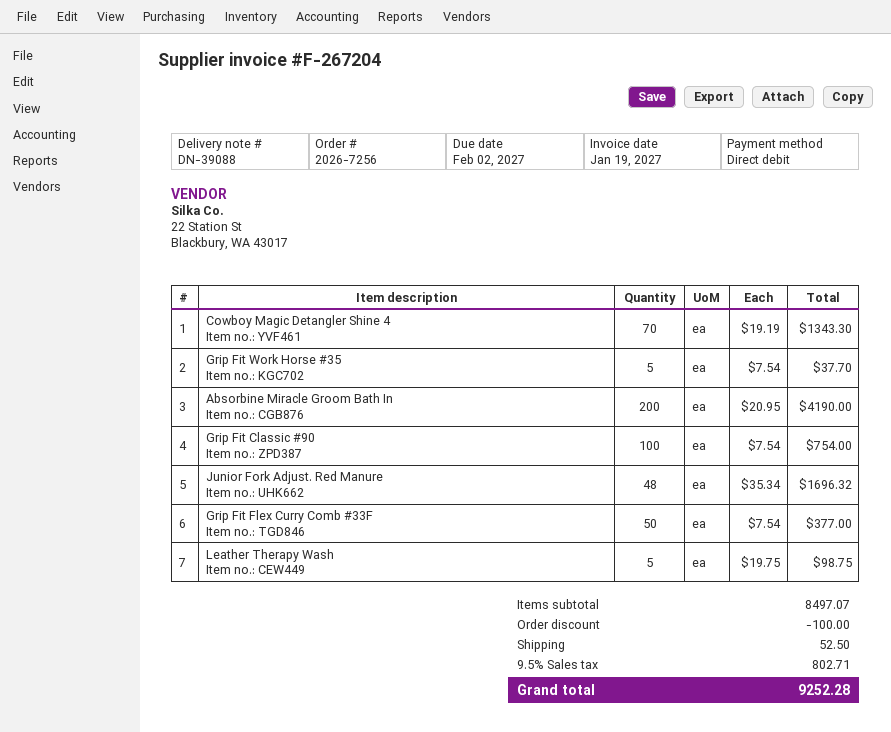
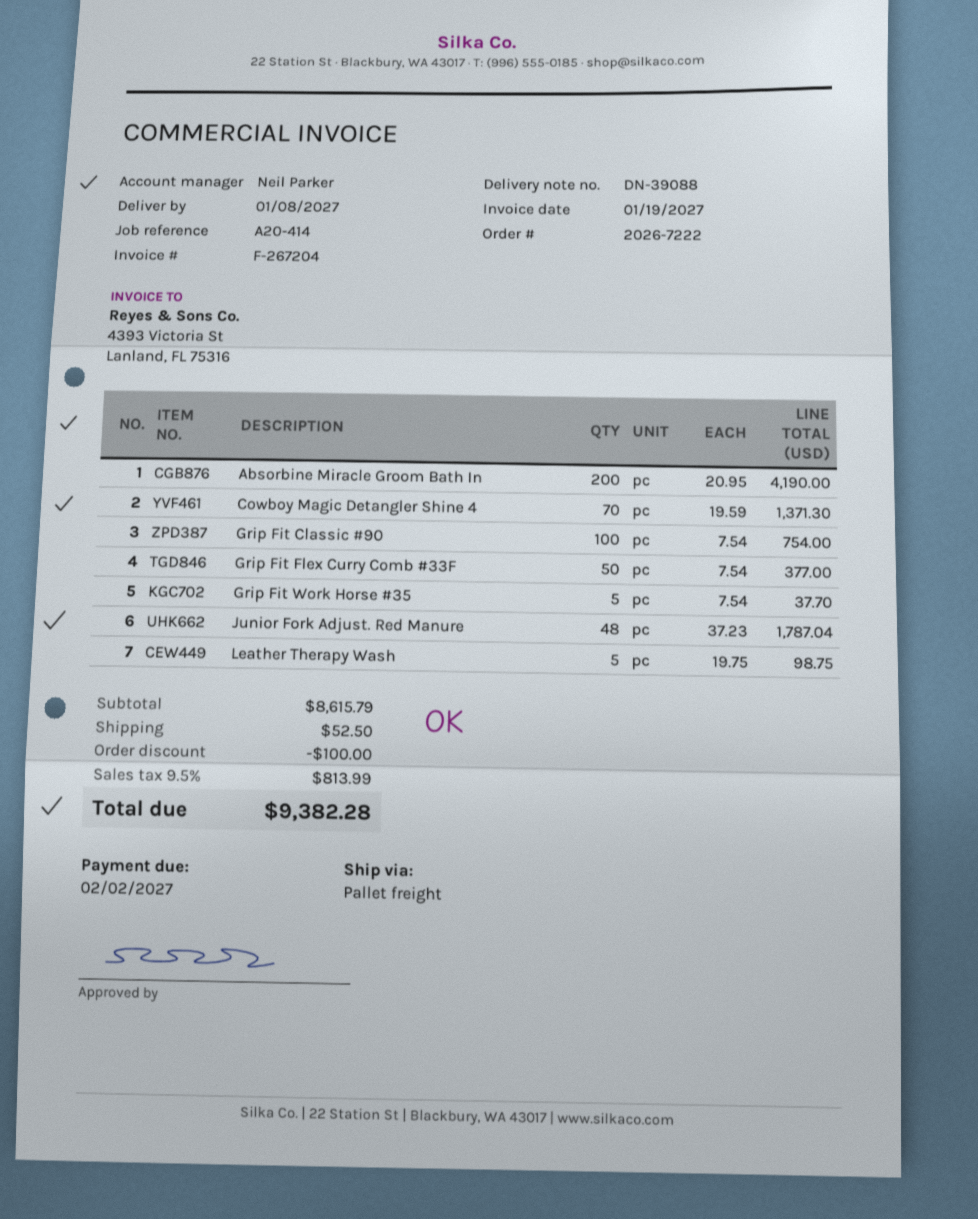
order number: 2026-7256 -> 2026-7222
Cowboy Magic Detangler Shine 4: 70 x 19.19 = 1343.30 -> 70 x 19.59 = 1371.30
Junior Fork Adjust. Red Manure: 48 x 35.34 = 1696.32 -> 48 x 37.23 = 1787.04
subtotal: 8497.07 -> 8615.79
tax: 9.5% = 802.71 -> 9.5% = 813.99
total: 9252.28 -> 9382.28

